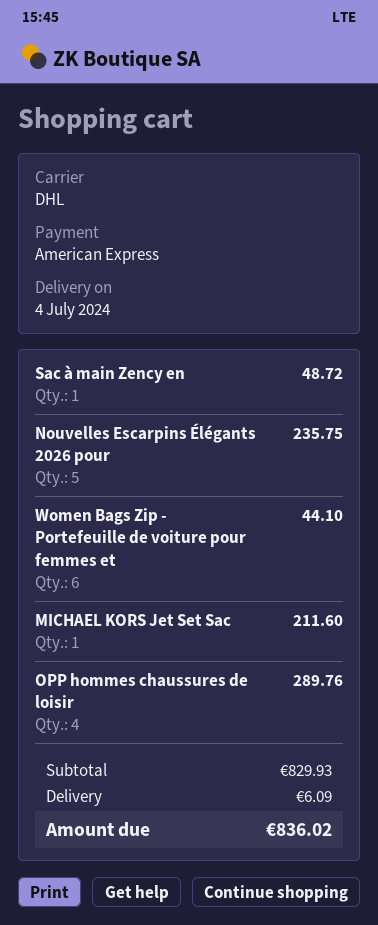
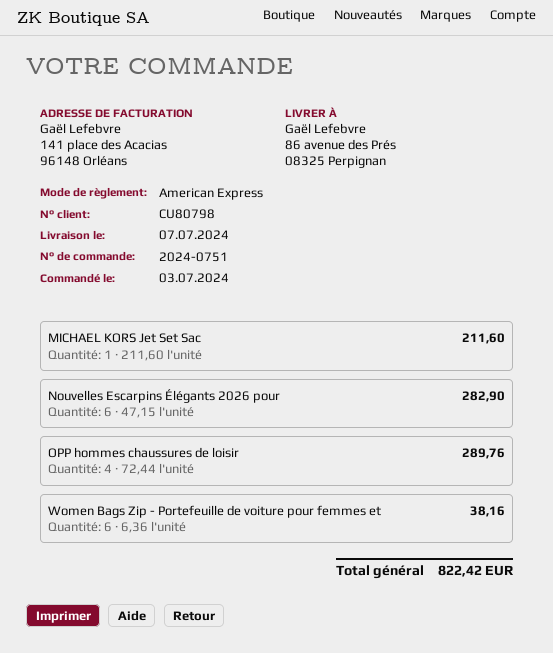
delivery date: 2024-07-04 -> 2024-07-07
Sac à main Zency en: 1 for 48.72 -> none
Nouvelles Escarpins Élégants 2026 pour: 5 for 235.75 -> 6 for 282.90
Women Bags Zip - Portefeuille de voiture pour femmes et: 6 for 44.10 -> 6 for 38.16
shipping: 6.09 -> none
total: 836.02 -> 822.42

